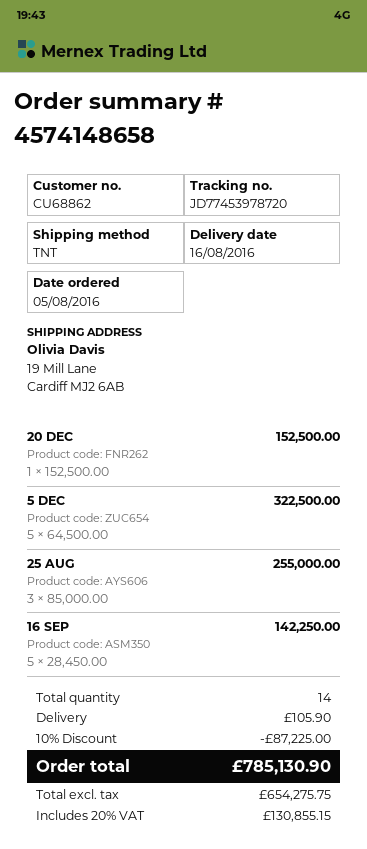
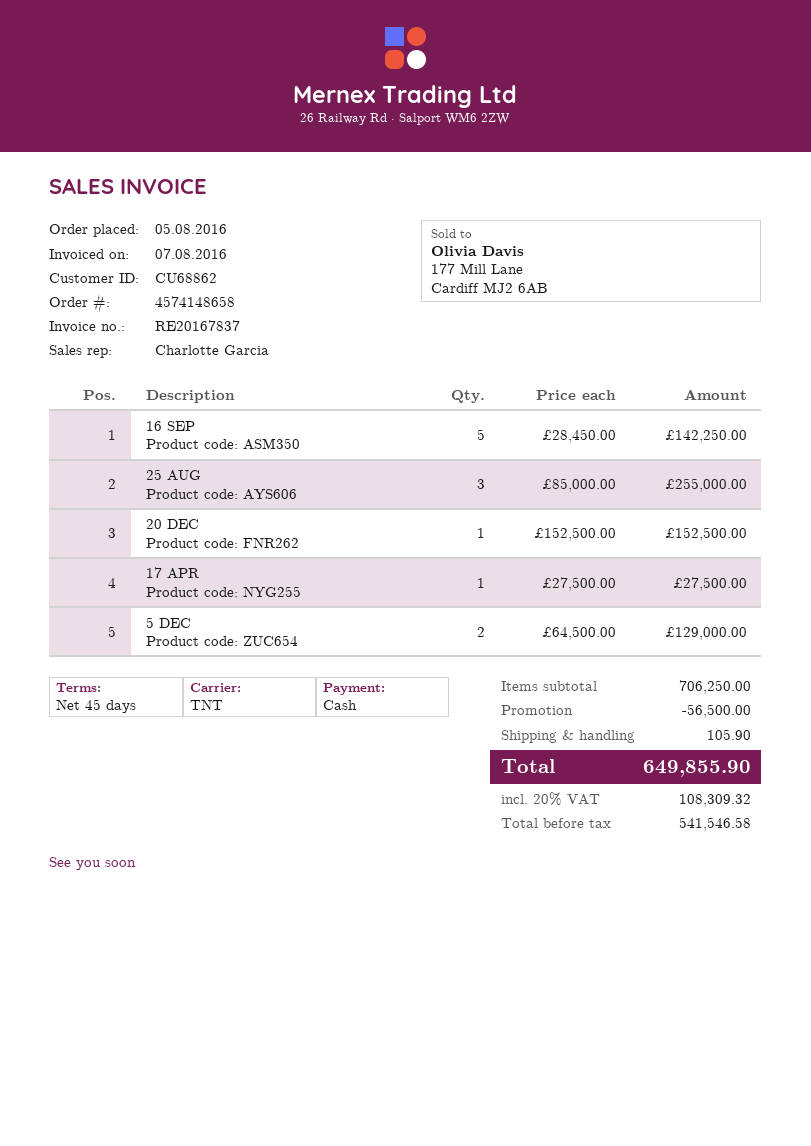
5 DEC: 5 x 64500.00 = 322500.00 -> 2 x 64500.00 = 129000.00
17 APR: none -> 1 x 27500.00 = 27500.00
discount: 87225.00 -> 56500.00
net: 654275.75 -> 541546.58
tax: 20% = 130855.15 -> 20% = 108309.32
total: 785130.90 -> 649855.90

